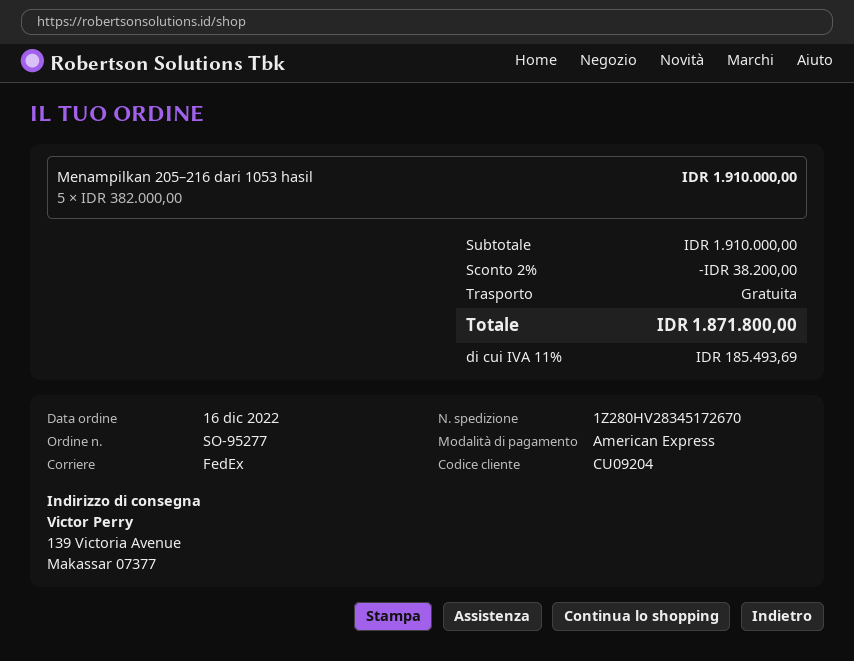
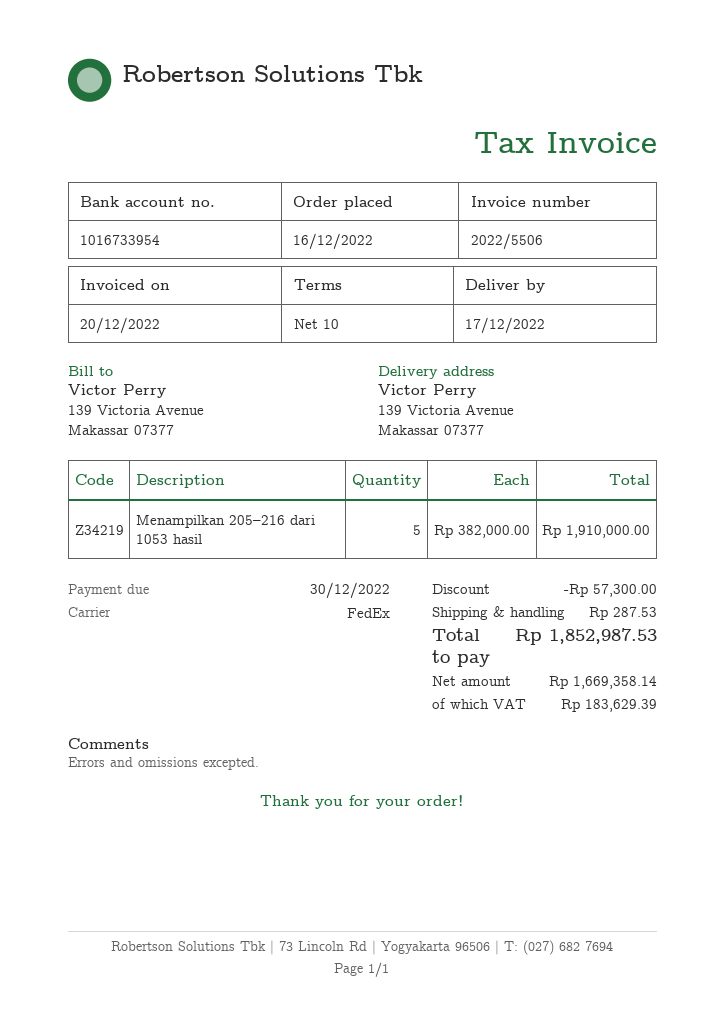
discount: 38200.00 -> 57300.00
shipping: 0.00 -> 287.53
tax: 185493.69 -> 183629.39
total: 1871800.00 -> 1852987.53

